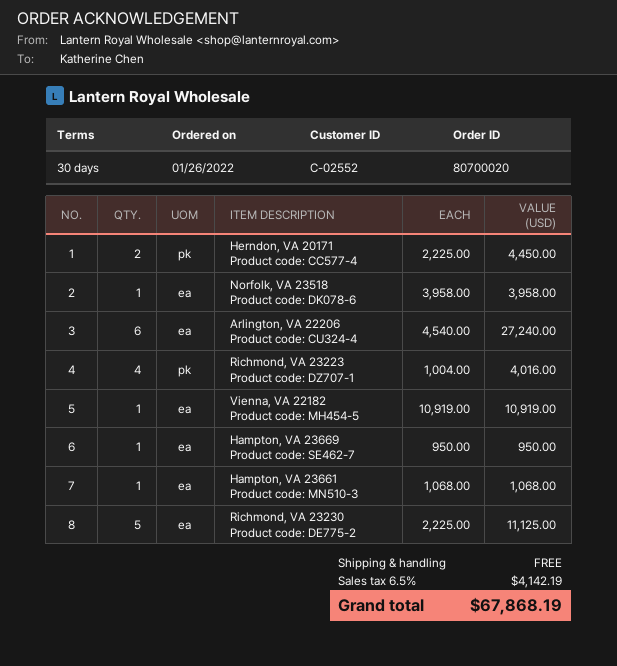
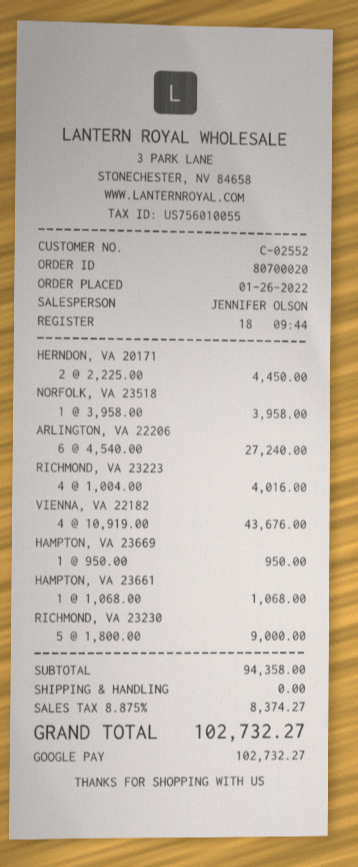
Vienna, VA 22182: 1 x 10919.00 = 10919.00 -> 4 x 10919.00 = 43676.00
Richmond, VA 23230: 5 x 2225.00 = 11125.00 -> 5 x 1800.00 = 9000.00
tax: 6.5% = 4142.19 -> 8.875% = 8374.27
total: 67868.19 -> 102732.27

